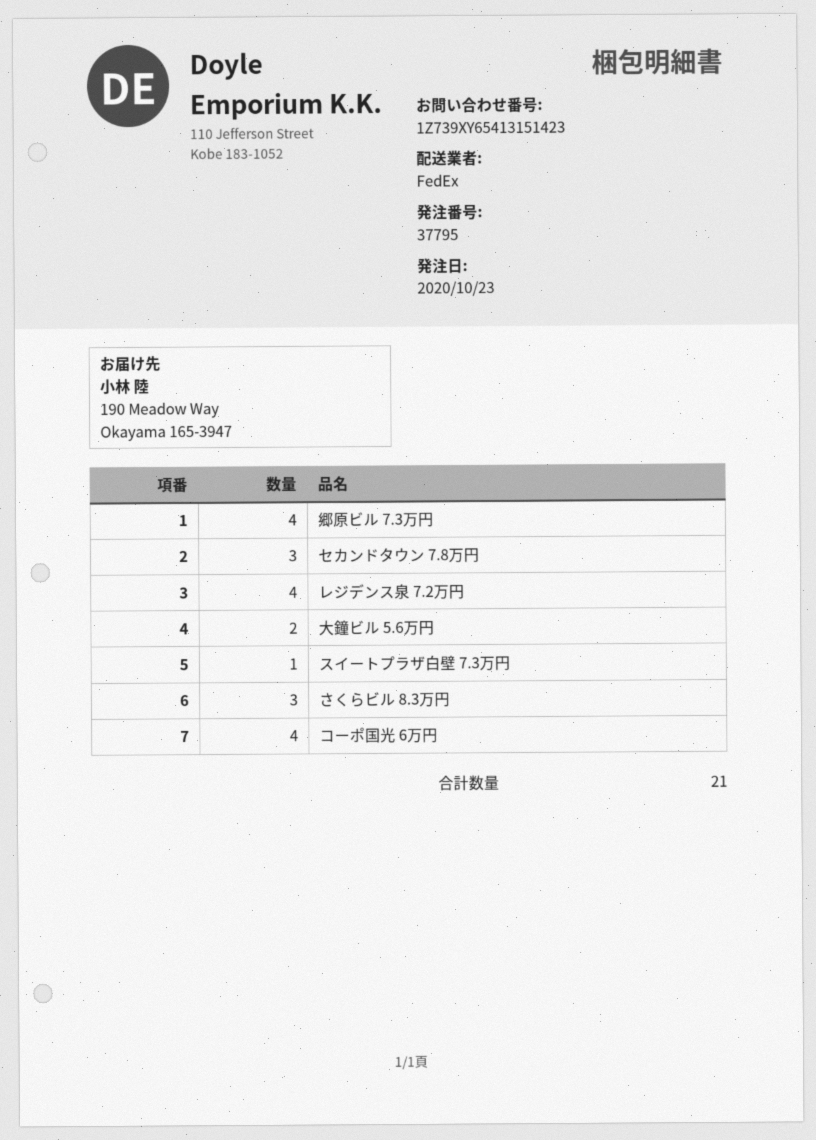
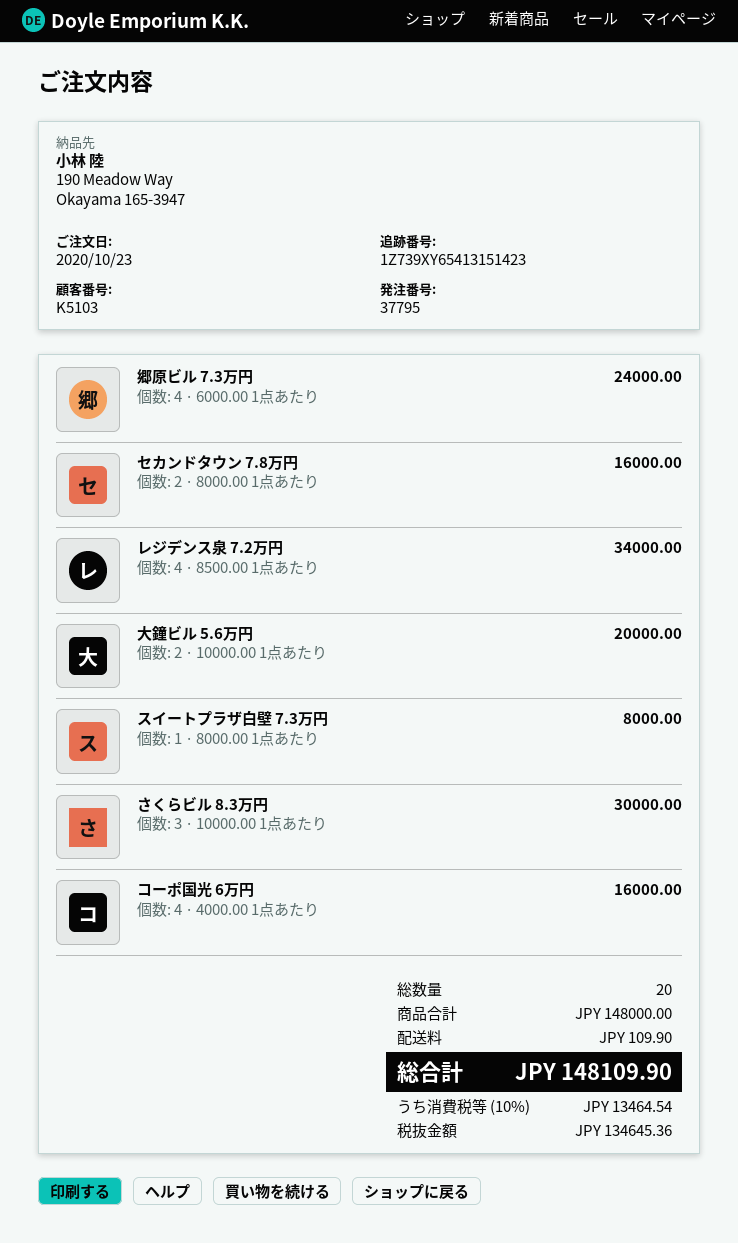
セカンドタウン 7.8万円: 3 -> 2
total quantity: 21 -> 20

